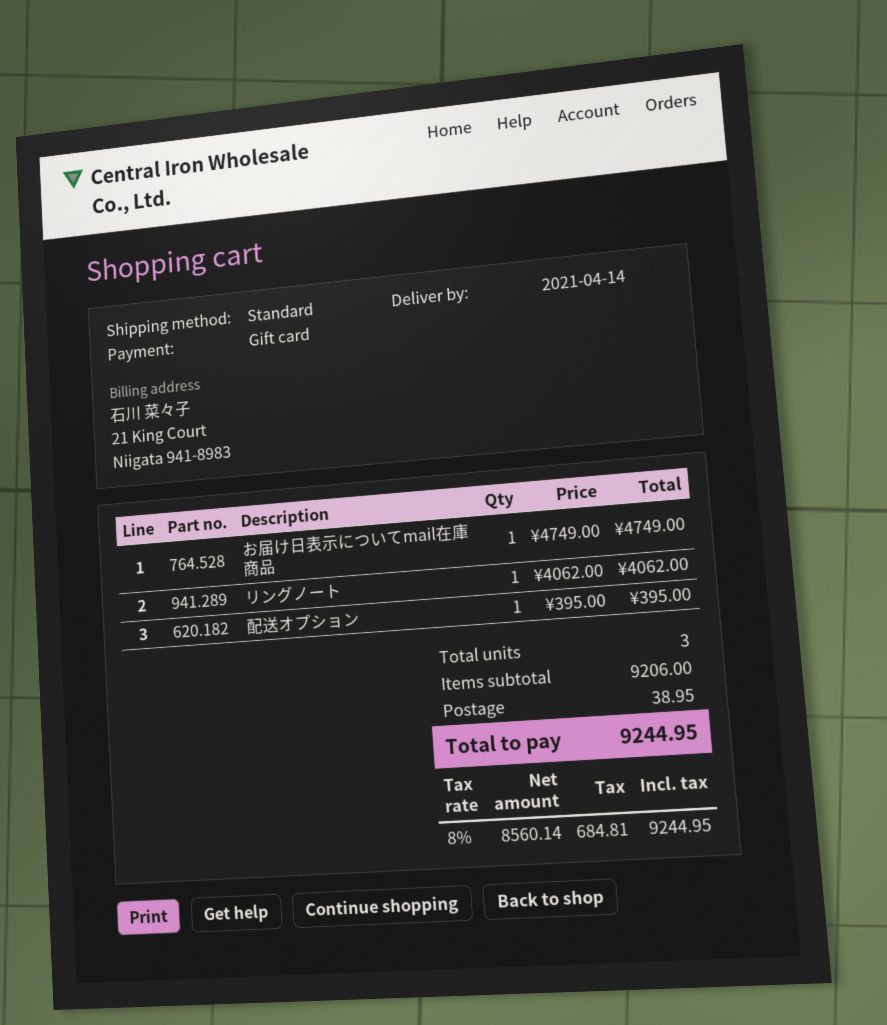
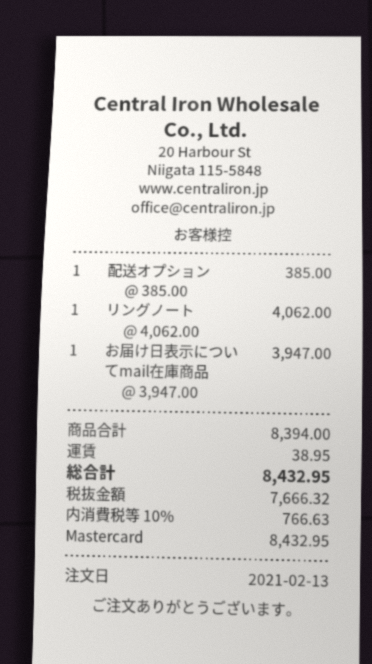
payment method: gift card -> Mastercard
お届け日表示についてmail在庫商品: 1 x 4749.00 = 4749.00 -> 1 x 3947.00 = 3947.00
配送オプション: 1 x 395.00 = 395.00 -> 1 x 385.00 = 385.00
subtotal: 9206.00 -> 8394.00
net: 8560.14 -> 7666.32
tax: 8% = 684.81 -> 10% = 766.63
total: 9244.95 -> 8432.95

